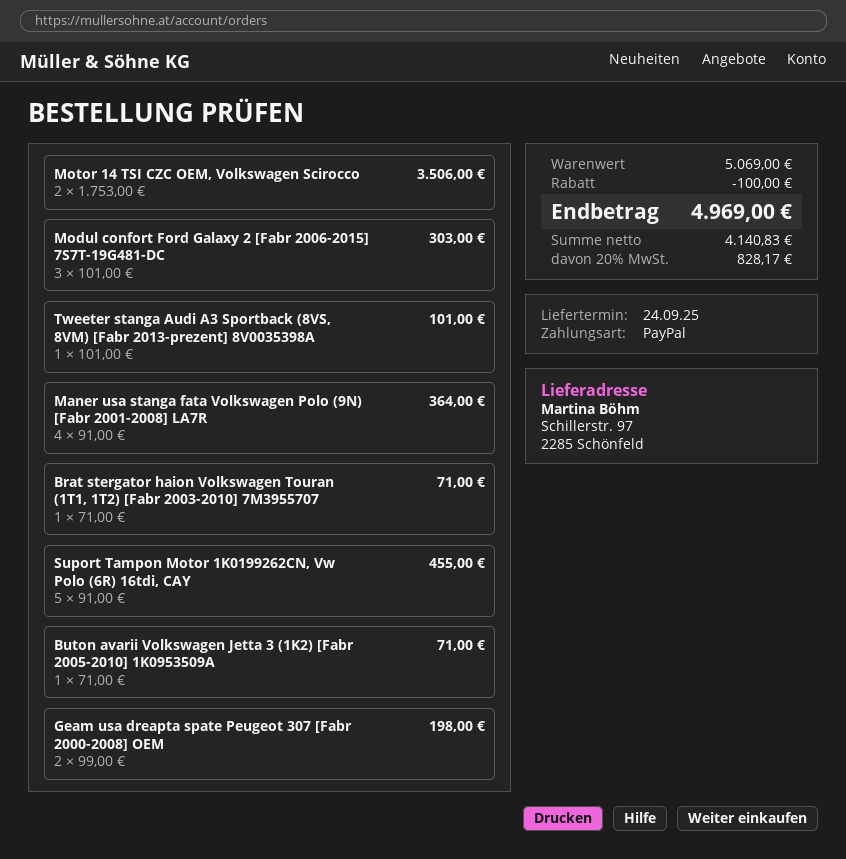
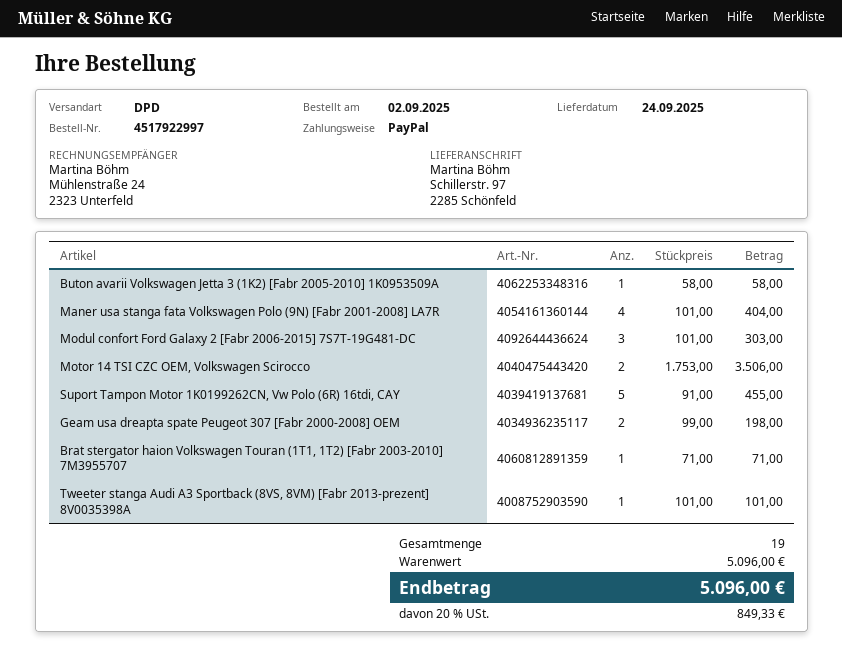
Maner usa stanga fata Volkswagen Polo (9N) [Fabr 2001-2008] LA7R: 4 x 91.00 = 364.00 -> 4 x 101.00 = 404.00
Buton avarii Volkswagen Jetta 3 (1K2) [Fabr 2005-2010] 1K0953509A: 1 x 71.00 = 71.00 -> 1 x 58.00 = 58.00
subtotal: 5069.00 -> 5096.00
discount: 100.00 -> none
tax: 20% = 828.17 -> 20% = 849.33
total: 4969.00 -> 5096.00

